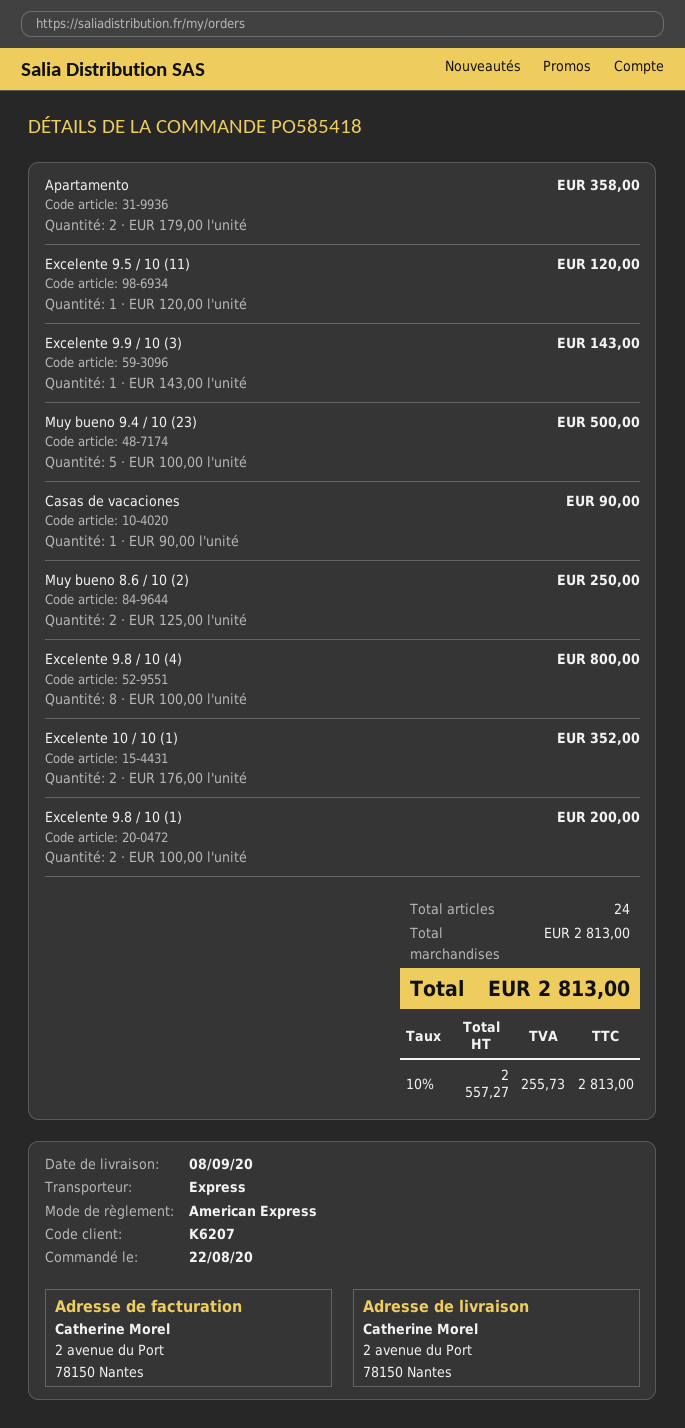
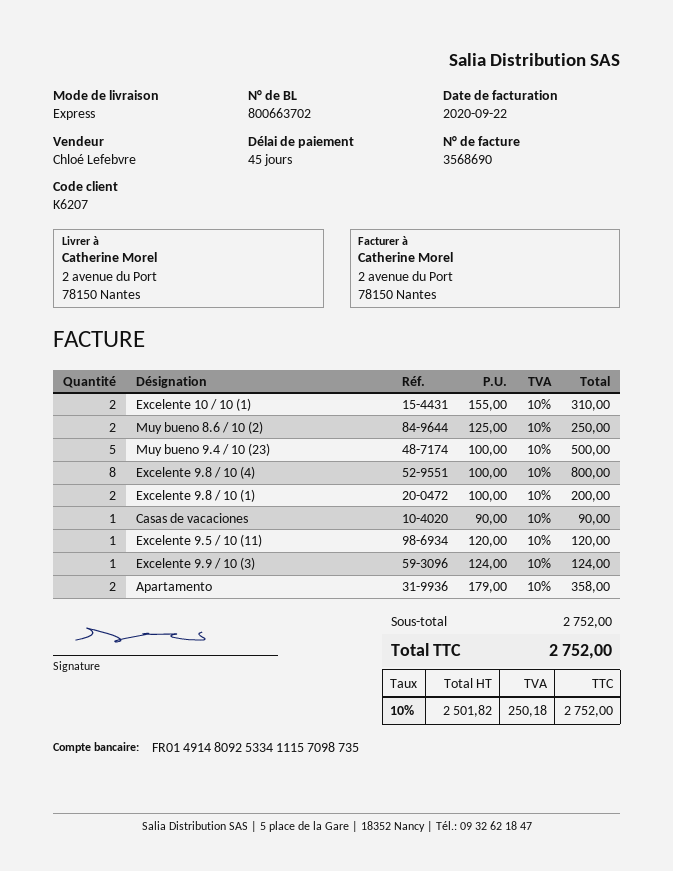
Excelente 9.9 / 10 (3): 1 x 143.00 = 143.00 -> 1 x 124.00 = 124.00
Excelente 10 / 10 (1): 2 x 176.00 = 352.00 -> 2 x 155.00 = 310.00
subtotal: 2813.00 -> 2752.00
net: 2557.27 -> 2501.82
tax: 10% = 255.73 -> 10% = 250.18
total: 2813.00 -> 2752.00

